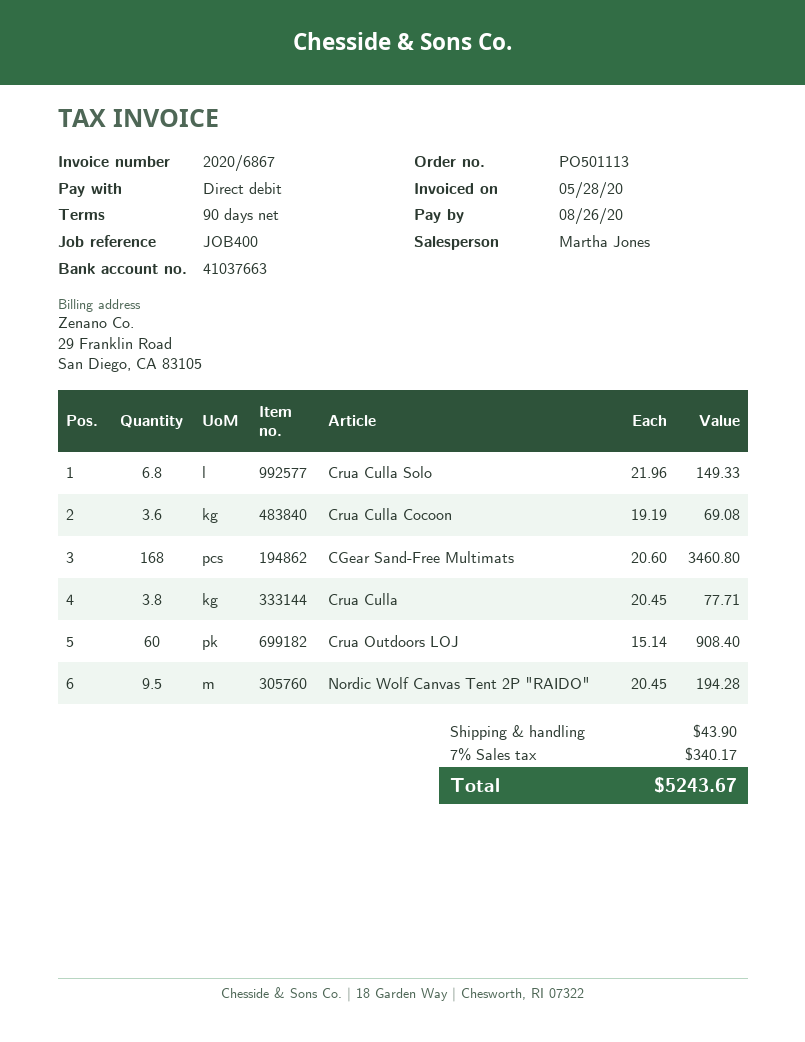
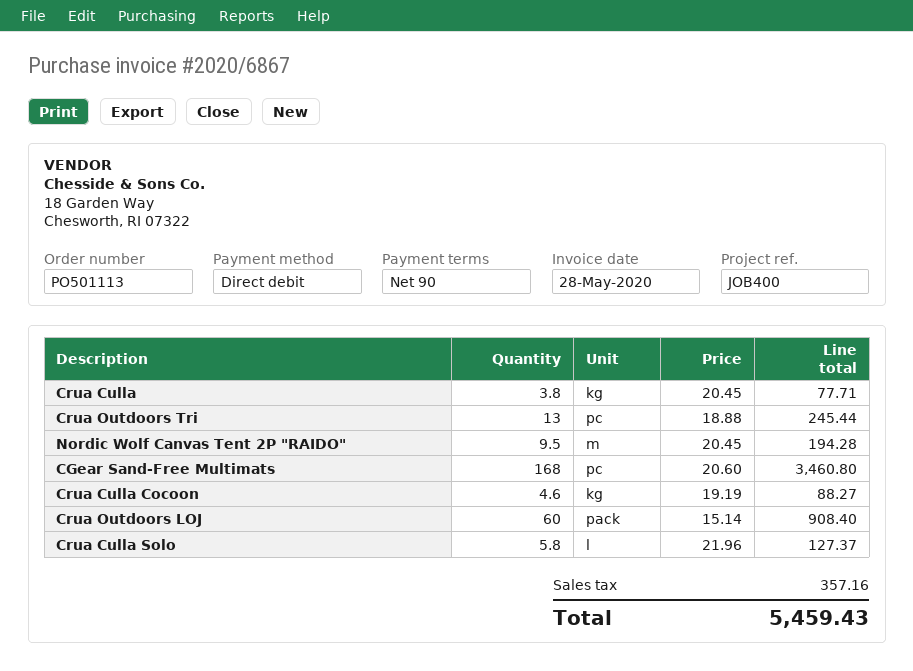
Crua Culla Solo: 6.8 x 21.96 = 149.33 -> 5.8 x 21.96 = 127.37
Crua Culla Cocoon: 3.6 x 19.19 = 69.08 -> 4.6 x 19.19 = 88.27
Crua Outdoors Tri: none -> 13 x 18.88 = 245.44
shipping: 43.90 -> none
tax: 340.17 -> 357.16
total: 5243.67 -> 5459.43

